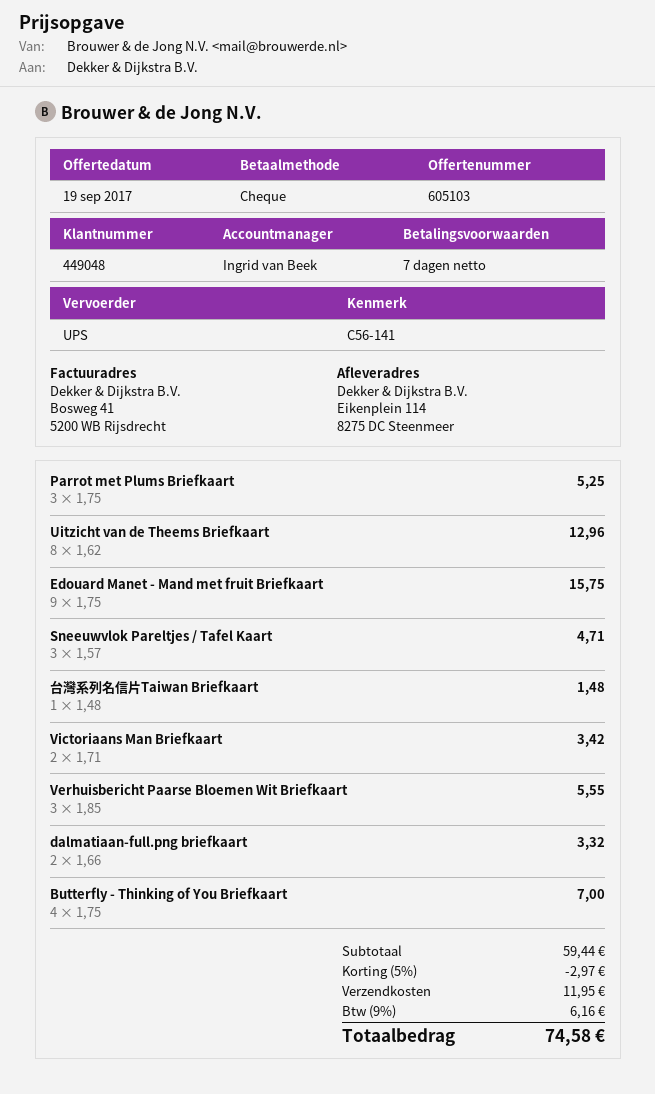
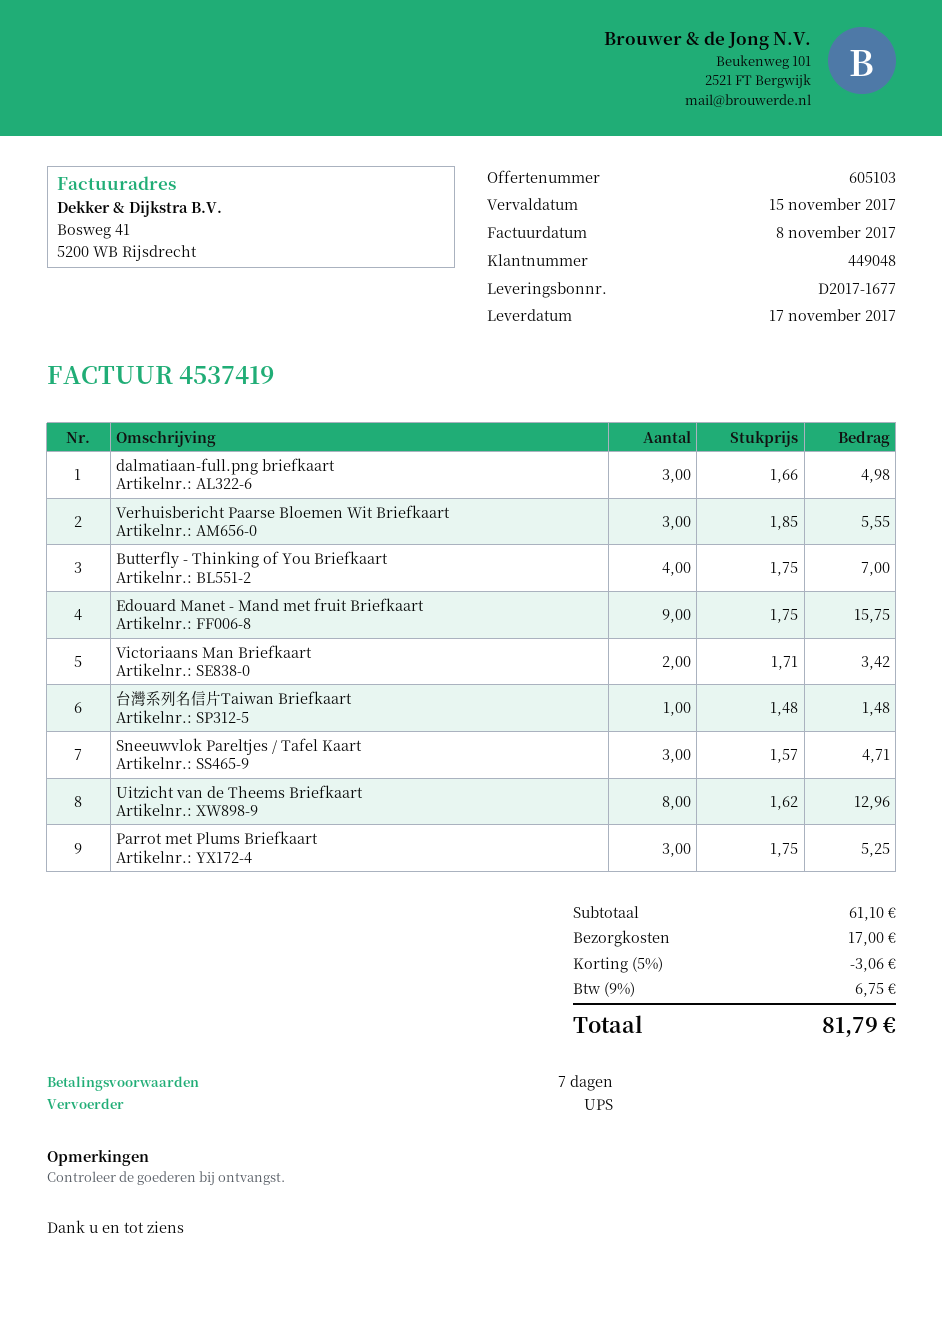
dalmatiaan-full.png briefkaart: 2 x 1.66 = 3.32 -> 3 x 1.66 = 4.98
subtotal: 59.44 -> 61.10
discount: 5% = 2.97 -> 5% = 3.06
shipping: 11.95 -> 17.00
tax: 9% = 6.16 -> 9% = 6.75
total: 74.58 -> 81.79

